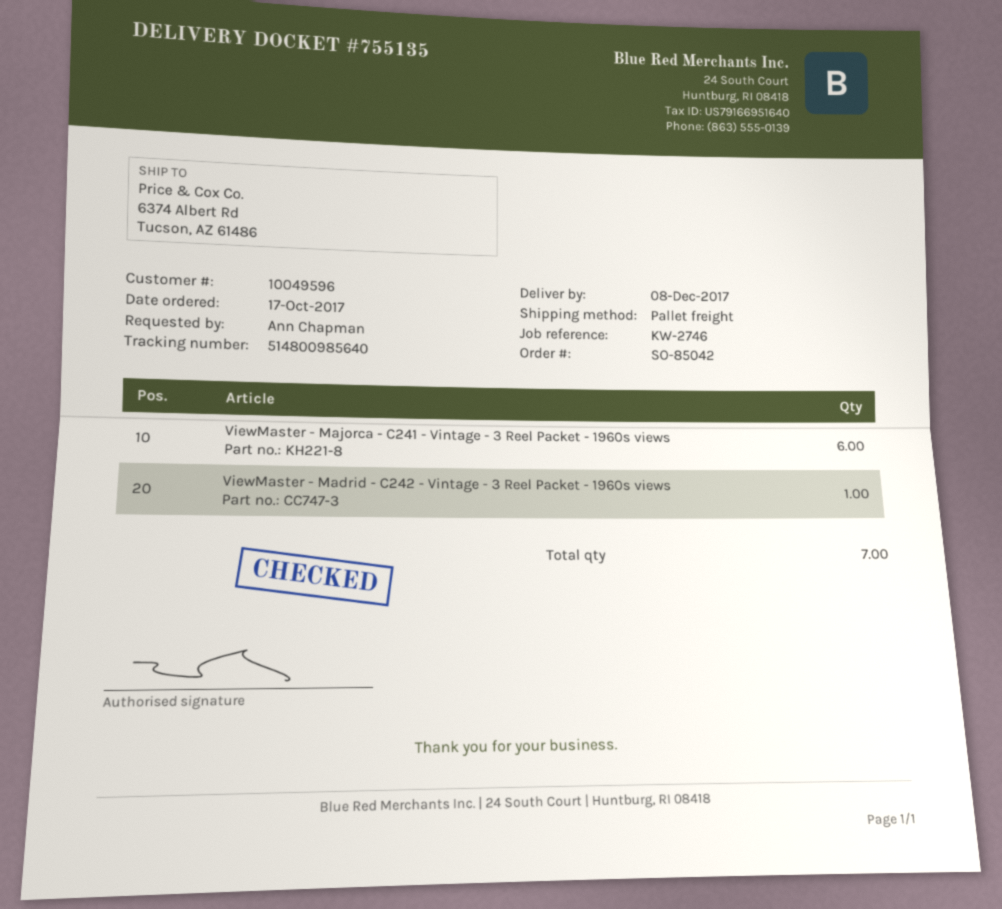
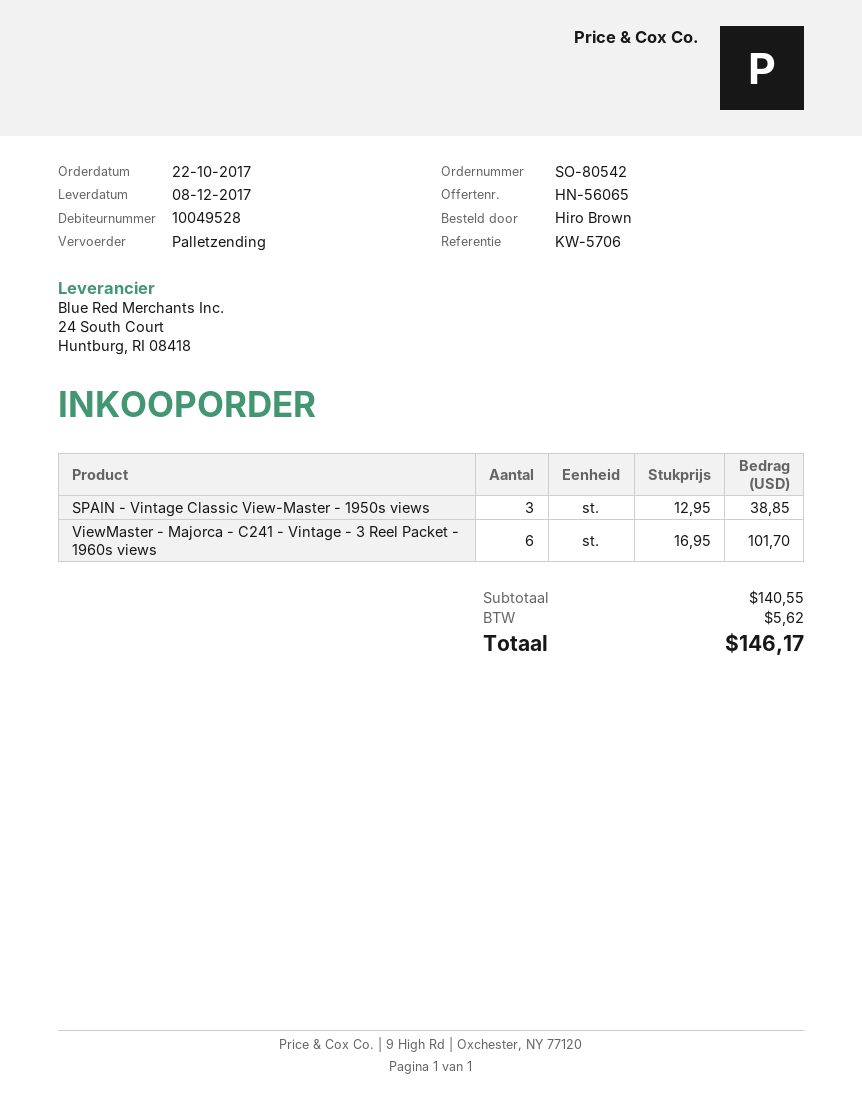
order number: SO-85042 -> SO-80542
order date: 2017-10-17 -> 2017-10-22
customer number: 10049596 -> 10049528
reference: KW-2746 -> KW-5706
ordered by: Ann Chapman -> Hiro Brown
ViewMaster - Madrid - C242 - Vintage - 3 Reel Packet - 1960s views: 1 -> none
SPAIN - Vintage Classic View-Master - 1950s views: none -> 3

